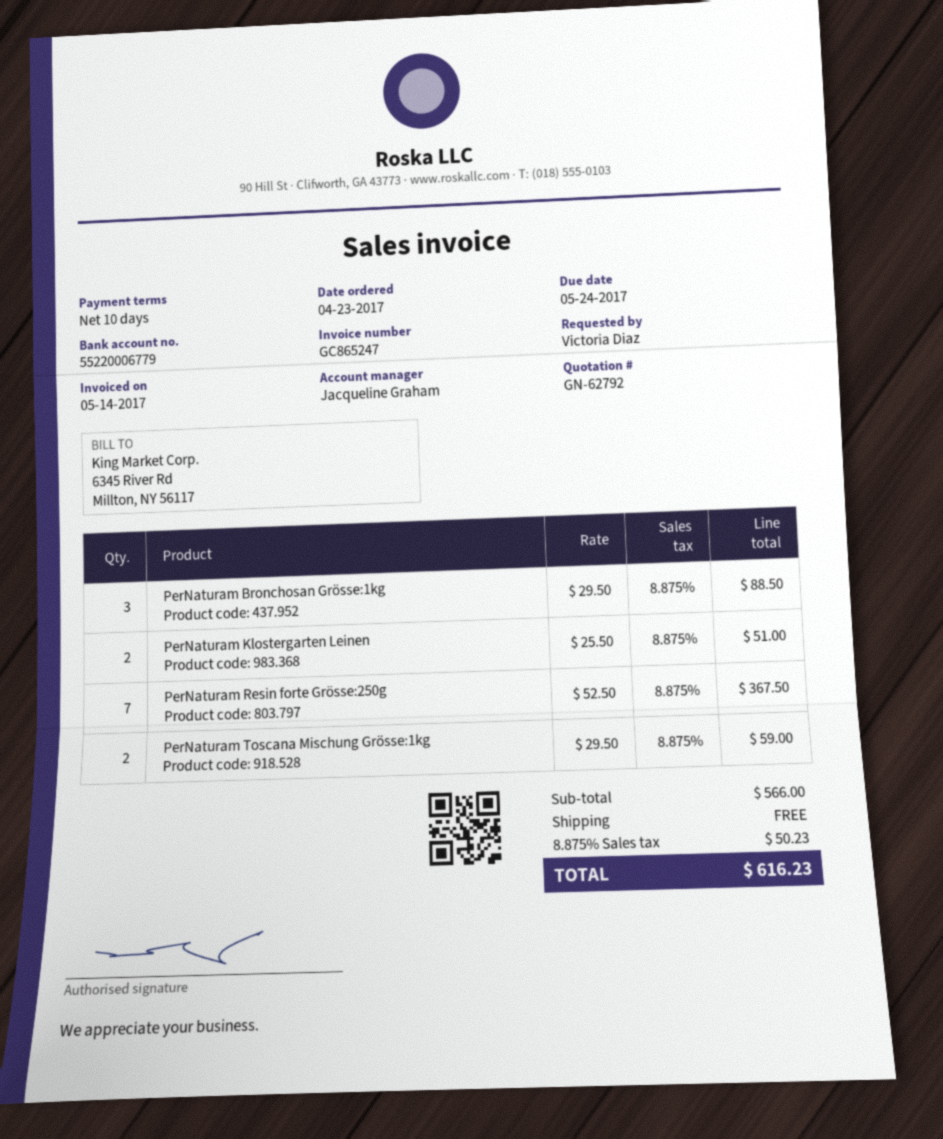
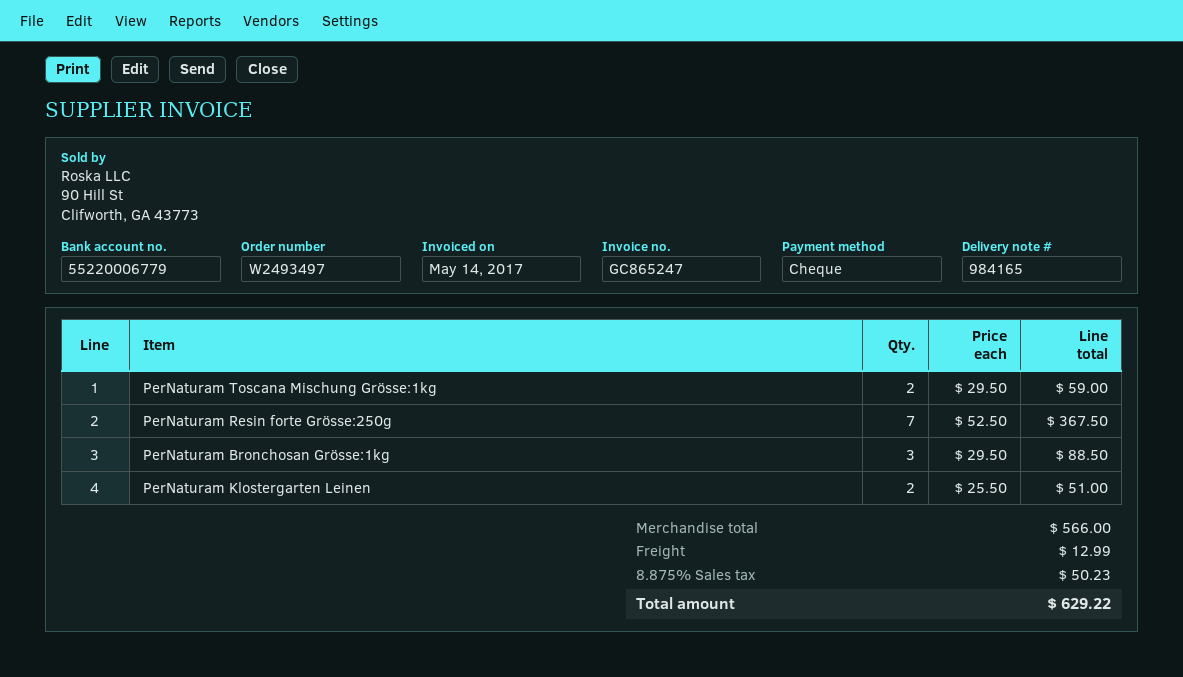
shipping: 0.00 -> 12.99
total: 616.23 -> 629.22

